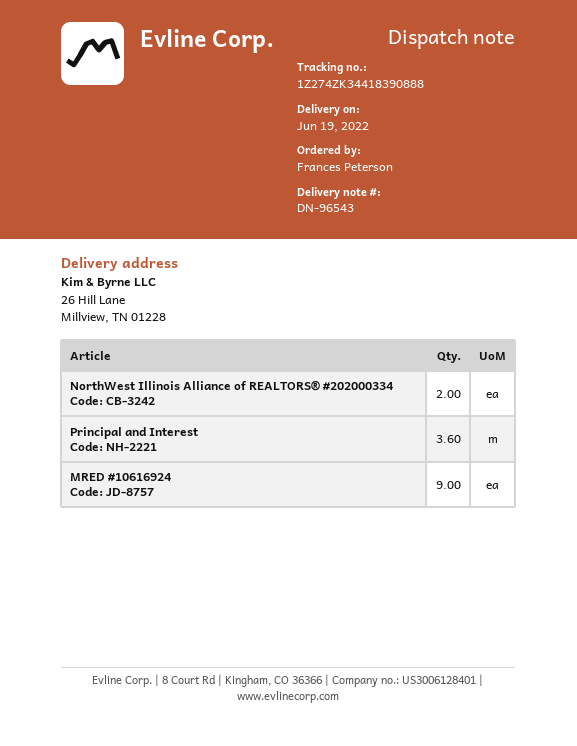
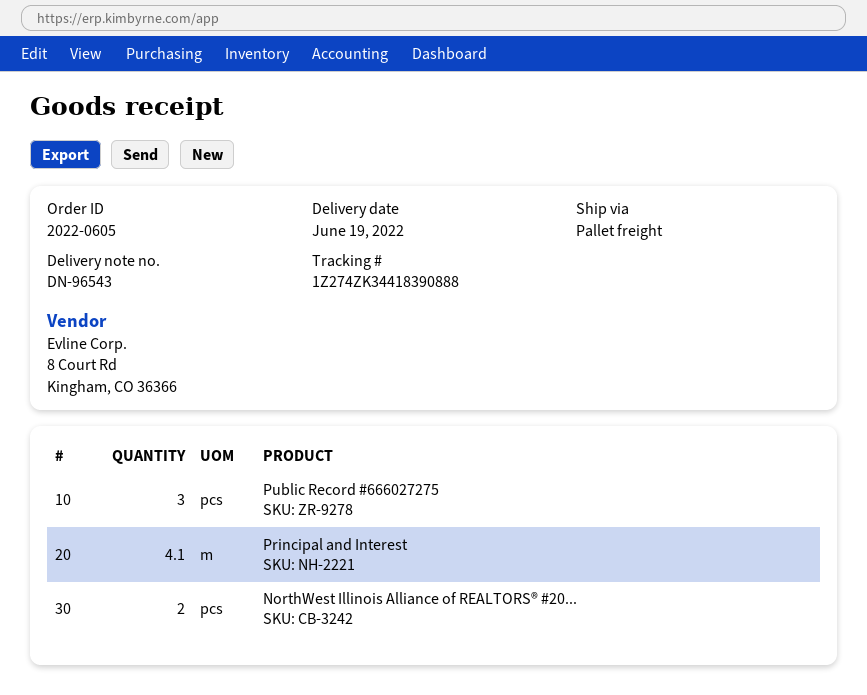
Principal and Interest: 3.6 -> 4.1
MRED #10616924: 9 -> none
Public Record #666027275: none -> 3

